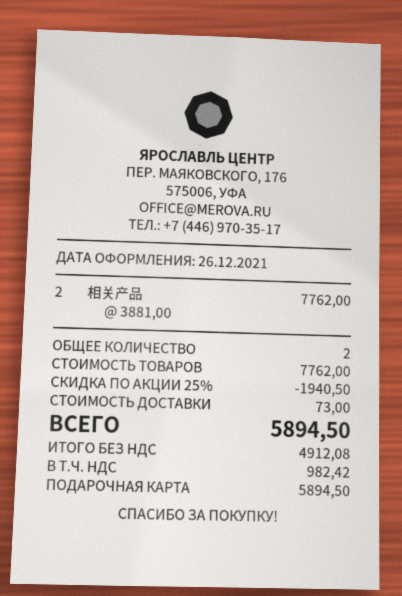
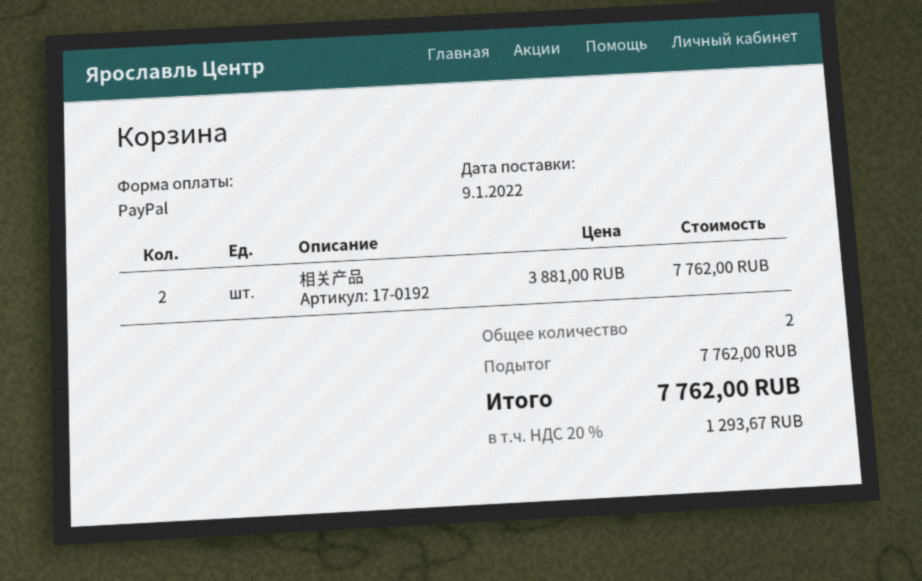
payment method: gift card -> PayPal
discount: 25% = 1940.50 -> none
shipping: 73.00 -> none
tax: 982.42 -> 1293.67
total: 5894.50 -> 7762.00

